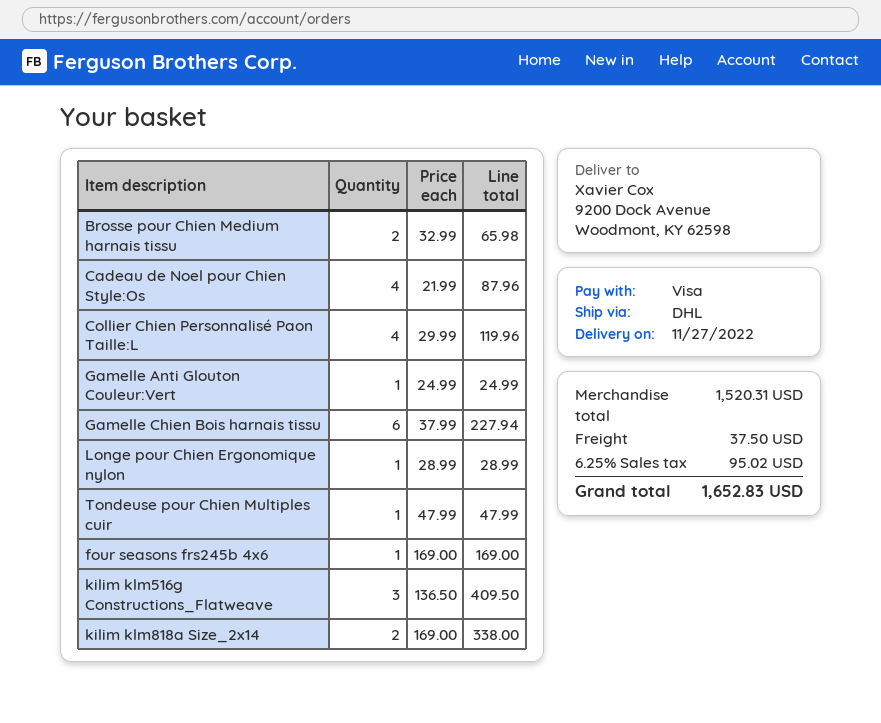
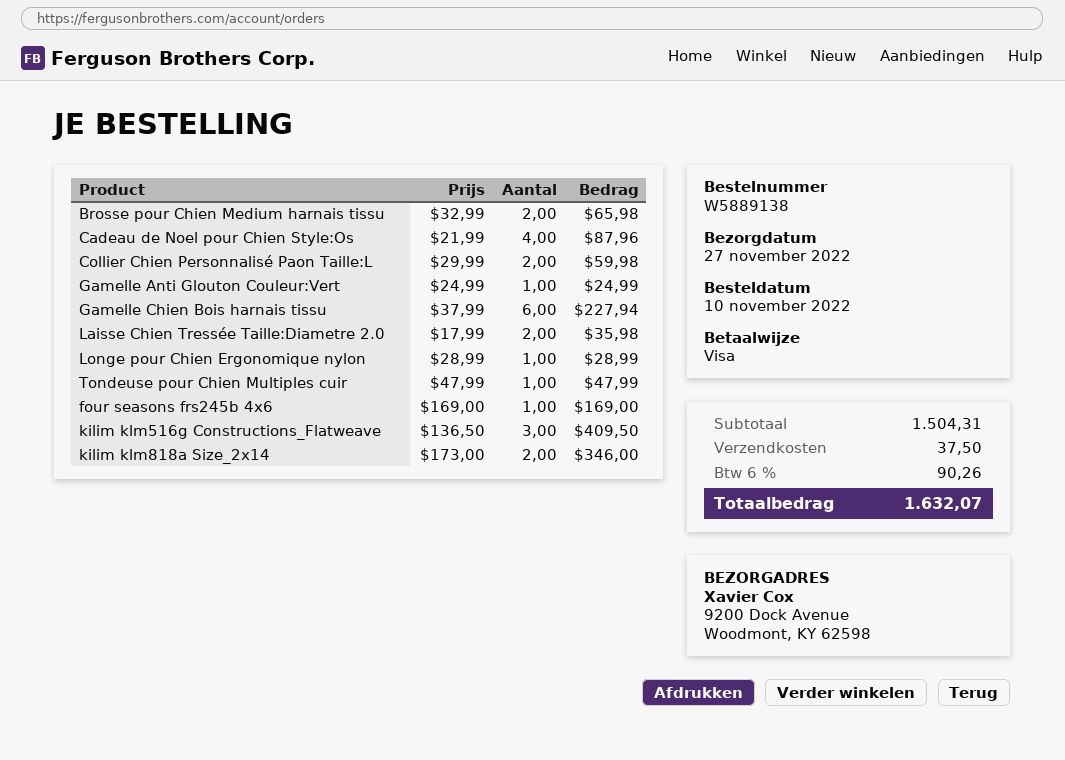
Collier Chien Personnalisé Paon Taille:L: 4 x 29.99 = 119.96 -> 2 x 29.99 = 59.98
kilim klm818a Size_2x14: 2 x 169.00 = 338.00 -> 2 x 173.00 = 346.00
Laisse Chien Tressée Taille:Diametre 2.0: none -> 2 x 17.99 = 35.98
subtotal: 1520.31 -> 1504.31
tax: 6.25% = 95.02 -> 6% = 90.26
total: 1652.83 -> 1632.07

